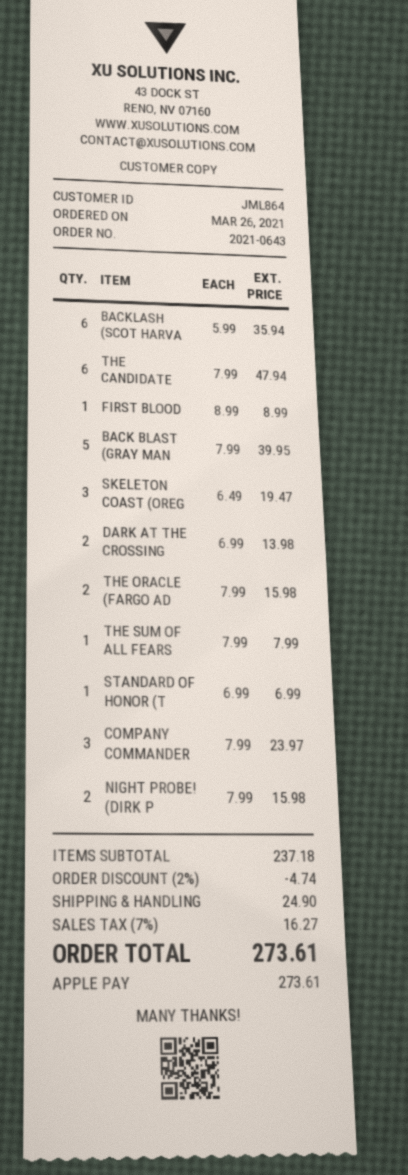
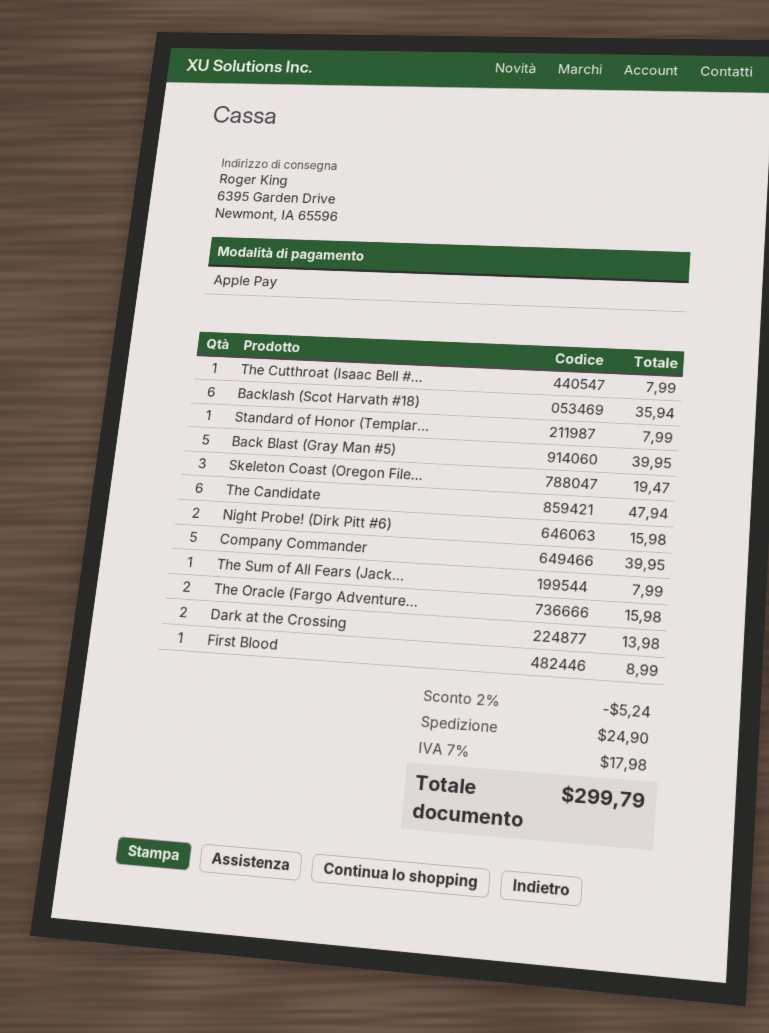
STANDARD OF HONOR (T: 1 for 6.99 -> 1 for 7.99
COMPANY COMMANDER: 3 for 23.97 -> 5 for 39.95
The Cutthroat (Isaac Bell #...: none -> 1 for 7.99
discount: 2% = 4.74 -> 2% = 5.24
tax: 7% = 16.27 -> 7% = 17.98
total: 273.61 -> 299.79

